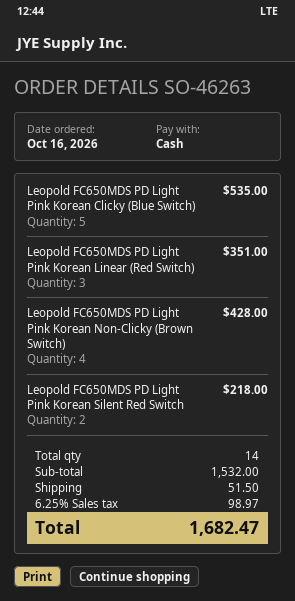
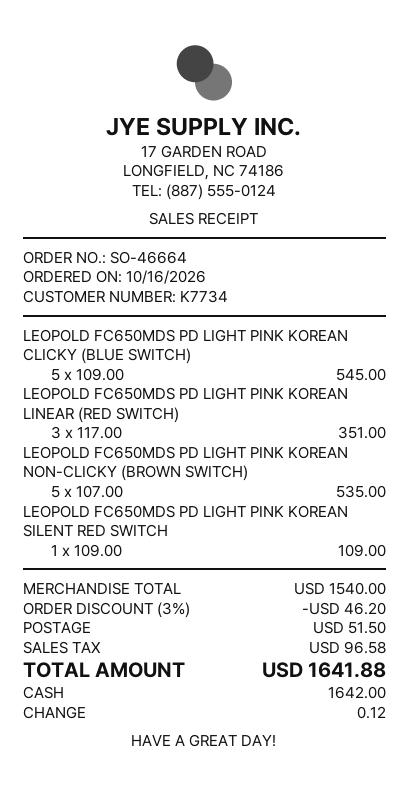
order number: SO-46263 -> SO-46664
Leopold FC650MDS PD Light Pink Korean Clicky (Blue Switch): 5 for 535.00 -> 5 for 545.00
Leopold FC650MDS PD Light Pink Korean Non-Clicky (Brown Switch): 4 for 428.00 -> 5 for 535.00
Leopold FC650MDS PD Light Pink Korean Silent Red Switch: 2 for 218.00 -> 1 for 109.00
subtotal: 1532.00 -> 1540.00
discount: none -> 3% = 46.20
tax: 98.97 -> 96.58
total: 1682.47 -> 1641.88

